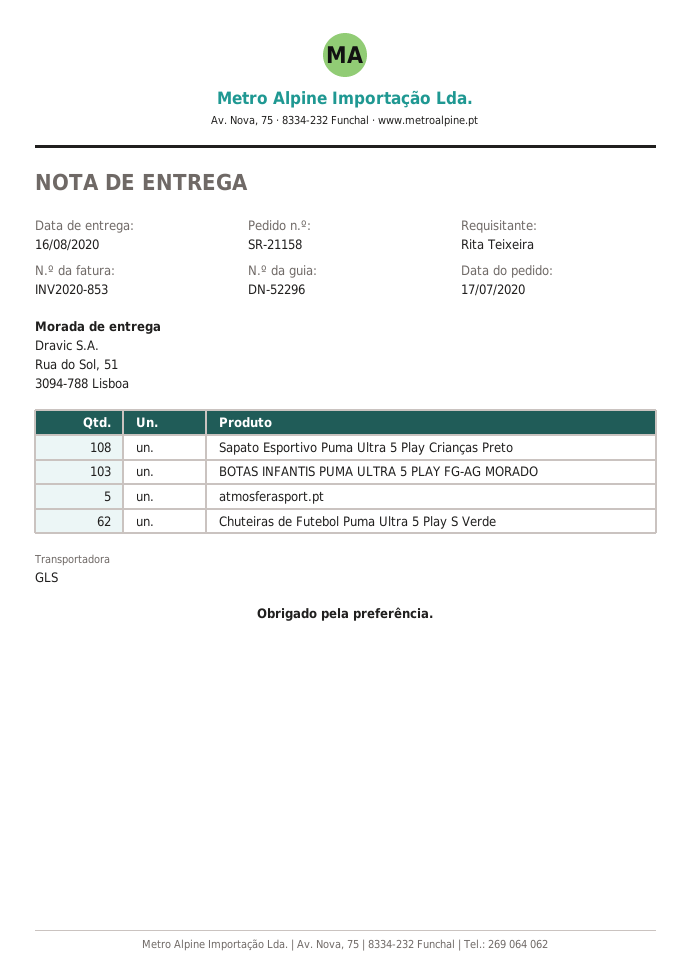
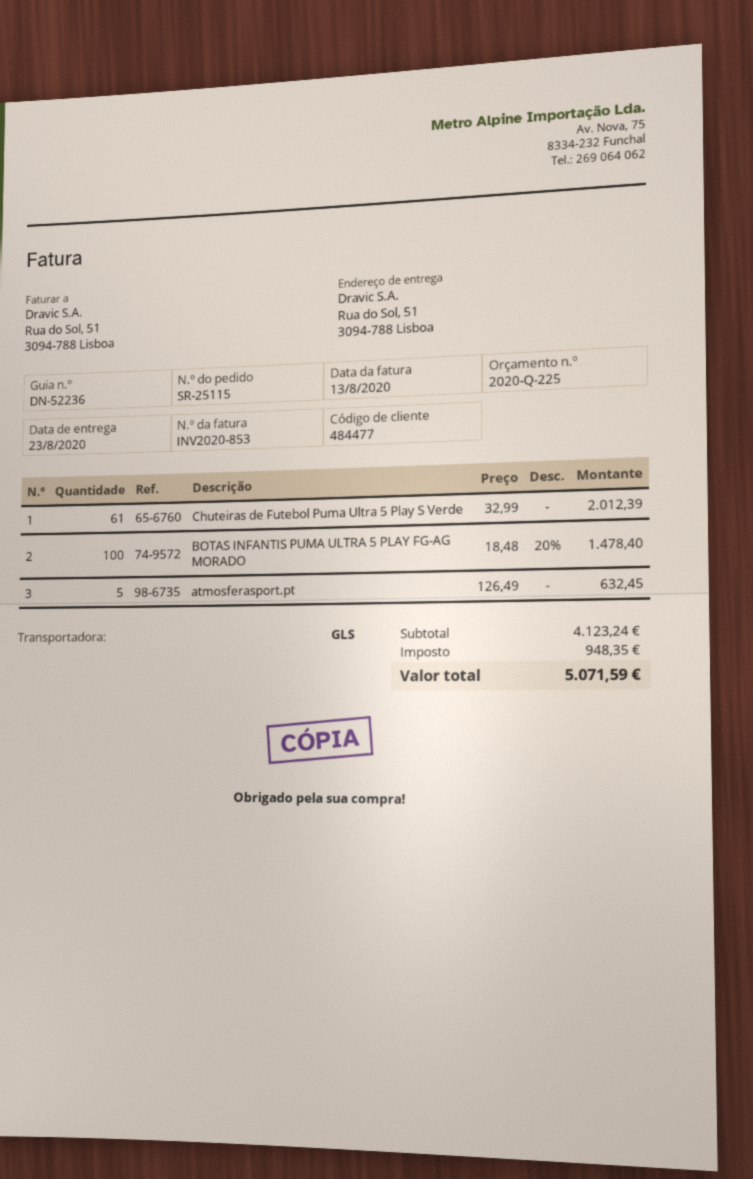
order number: SR-21158 -> SR-25115
delivery note number: DN-52296 -> DN-52236
delivery date: 2020-08-16 -> 2020-08-23
Sapato Esportivo Puma Ultra 5 Play Crianças Preto: 108 -> none
BOTAS INFANTIS PUMA ULTRA 5 PLAY FG-AG MORADO: 103 -> 100
Chuteiras de Futebol Puma Ultra 5 Play S Verde: 62 -> 61

